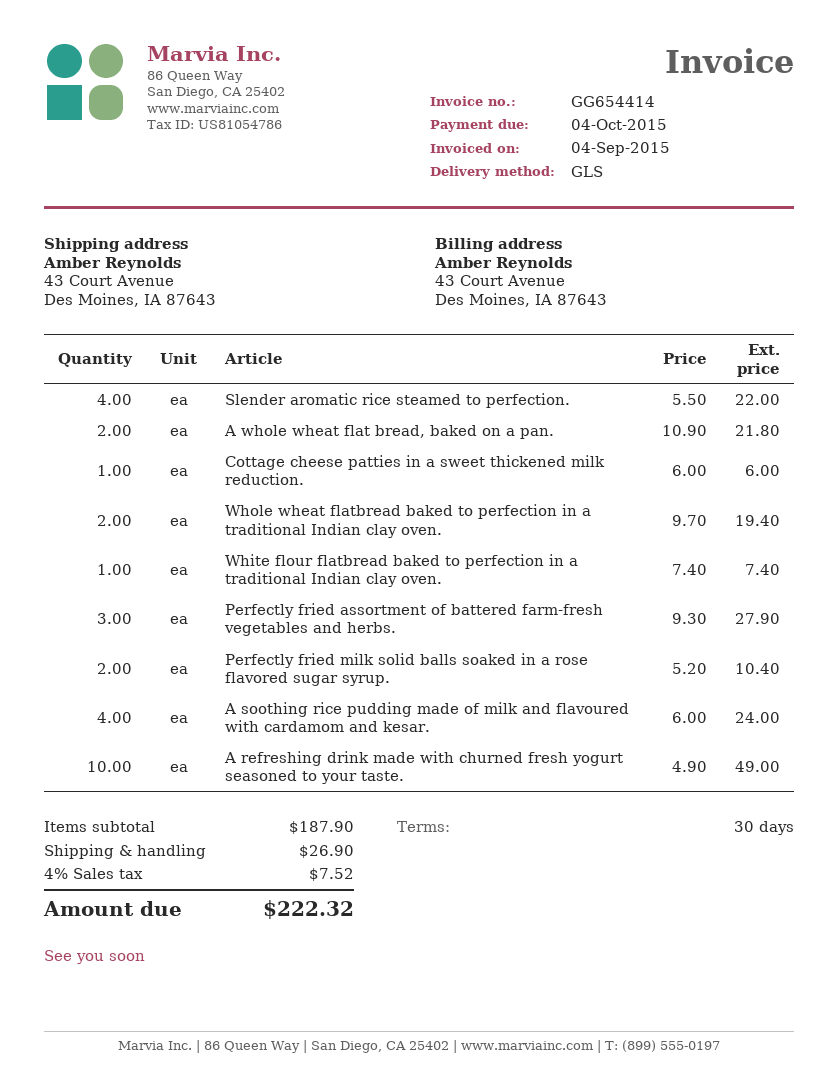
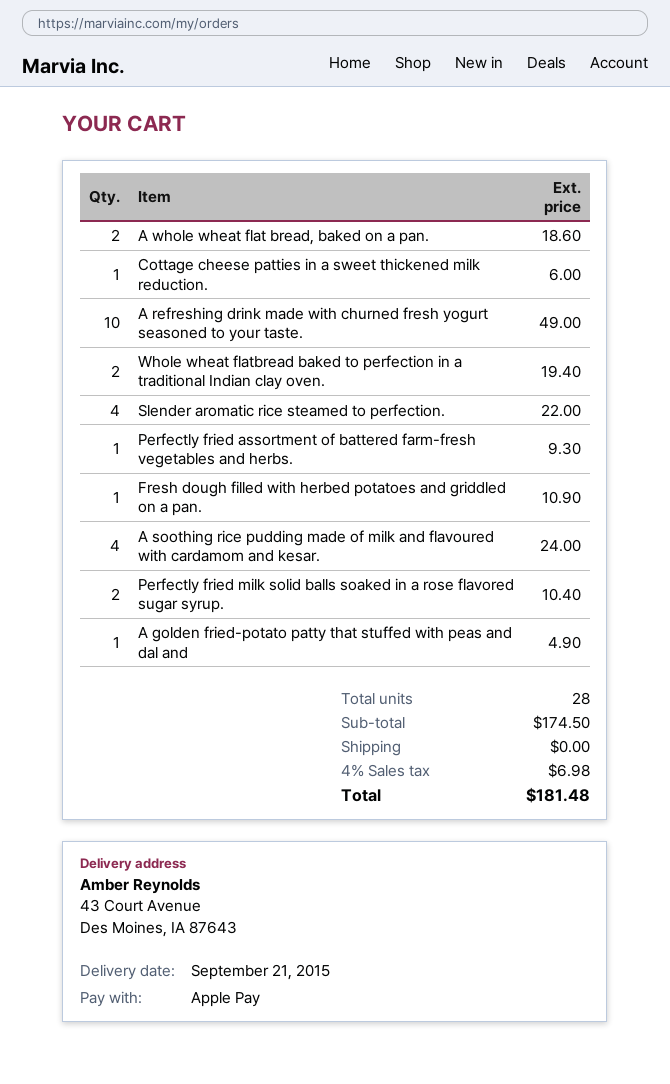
A whole wheat flat bread, baked on a pan.: 2 for 21.80 -> 2 for 18.60
White flour flatbread baked to perfection in a traditional Indian clay oven.: 1 for 7.40 -> none
Perfectly fried assortment of battered farm-fresh vegetables and herbs.: 3 for 27.90 -> 1 for 9.30
Fresh dough filled with herbed potatoes and griddled on a pan.: none -> 1 for 10.90
A golden fried-potato patty that stuffed with peas and dal and: none -> 1 for 4.90
subtotal: 187.90 -> 174.50
shipping: 26.90 -> 0.00
tax: 4% = 7.52 -> 4% = 6.98
total: 222.32 -> 181.48

